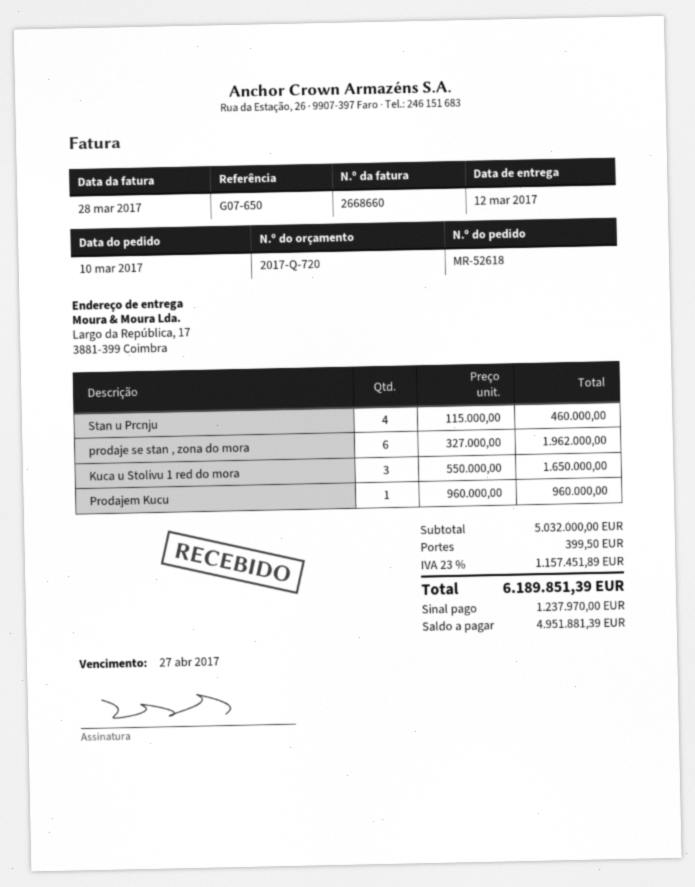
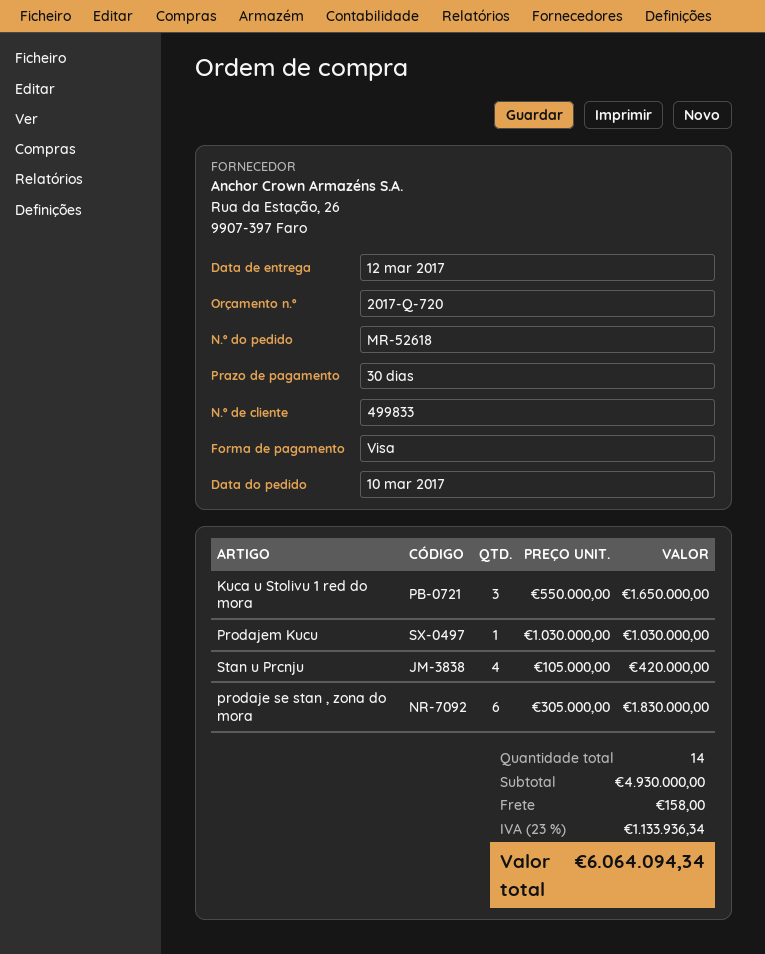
Stan u Prcnju: 4 x 115000.00 = 460000.00 -> 4 x 105000.00 = 420000.00
prodaje se stan , zona do mora: 6 x 327000.00 = 1962000.00 -> 6 x 305000.00 = 1830000.00
Prodajem Kucu: 1 x 960000.00 = 960000.00 -> 1 x 1030000.00 = 1030000.00
subtotal: 5032000.00 -> 4930000.00
shipping: 399.50 -> 158.00
tax: 23% = 1157451.89 -> 23% = 1133936.34
total: 6189851.39 -> 6064094.34

